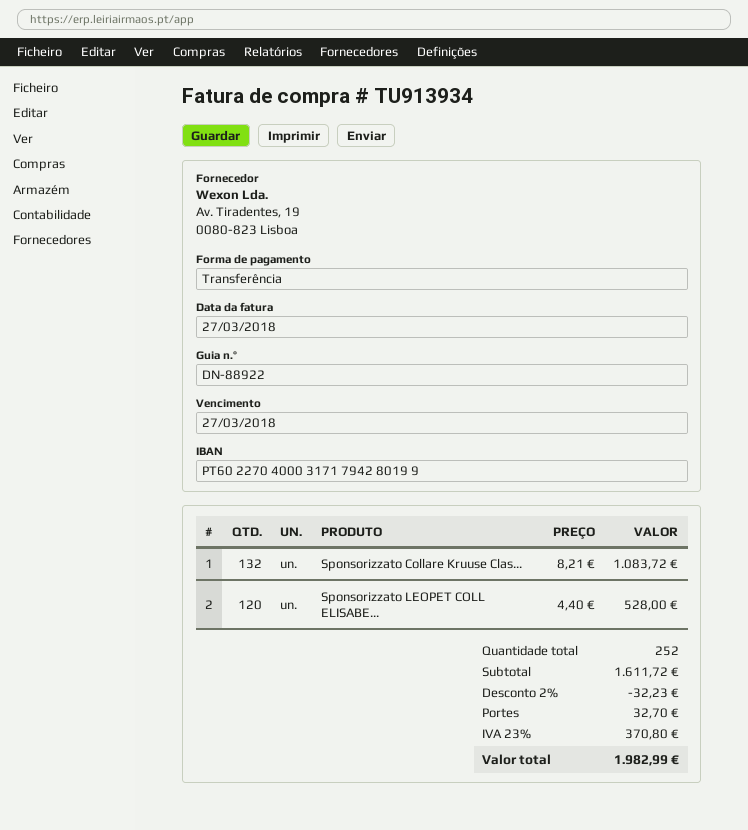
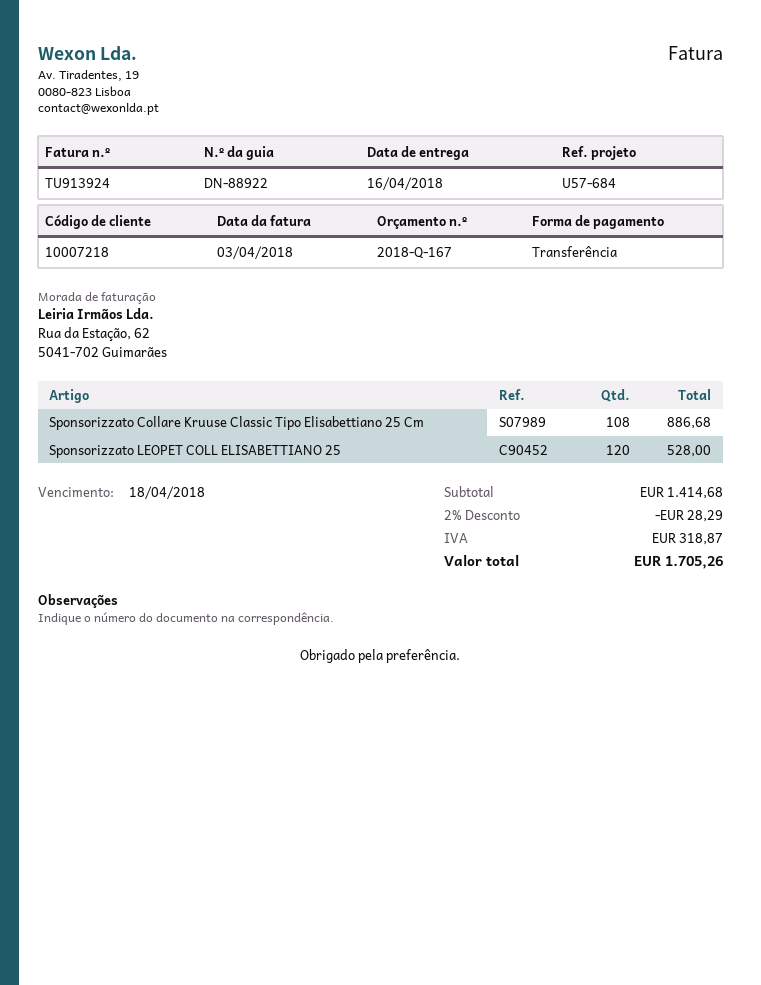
invoice number: TU913934 -> TU913924
invoice date: 2018-03-27 -> 2018-04-03
due date: 2018-03-27 -> 2018-04-18
Sponsorizzato Collare Kruuse Clas...: 132 for 1083.72 -> 108 for 886.68
subtotal: 1611.72 -> 1414.68
discount: 2% = 32.23 -> 2% = 28.29
shipping: 32.70 -> none
tax: 370.80 -> 318.87
total: 1982.99 -> 1705.26

